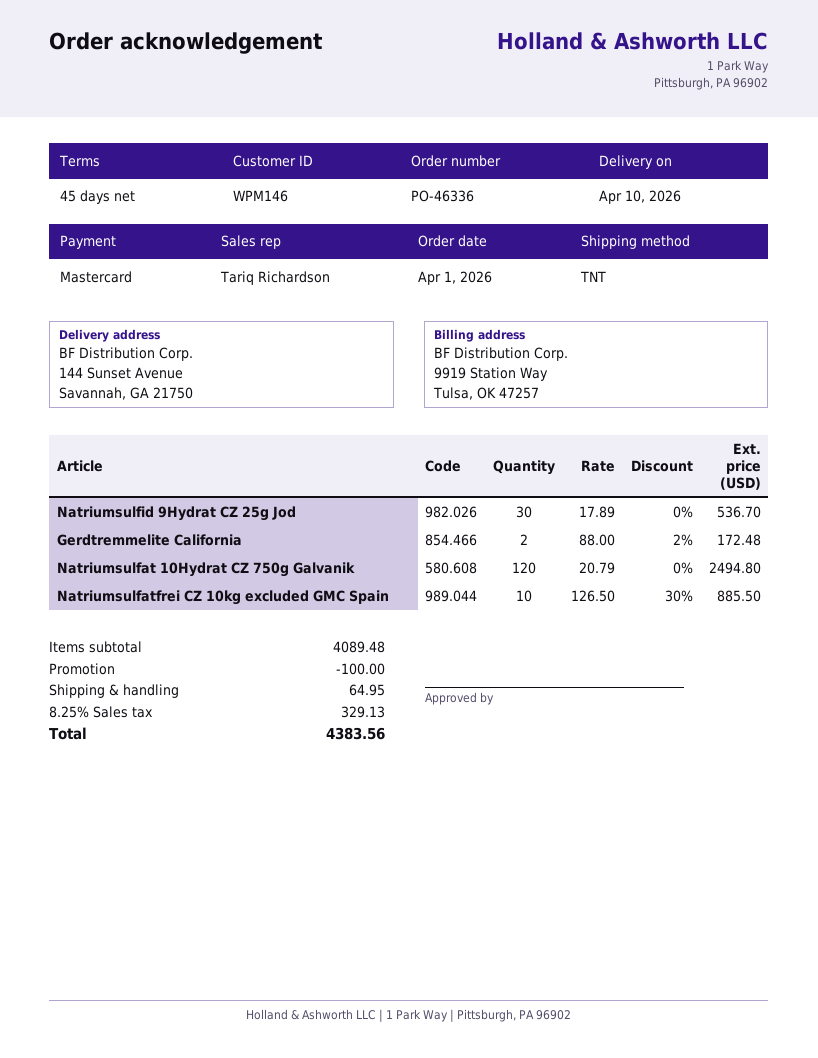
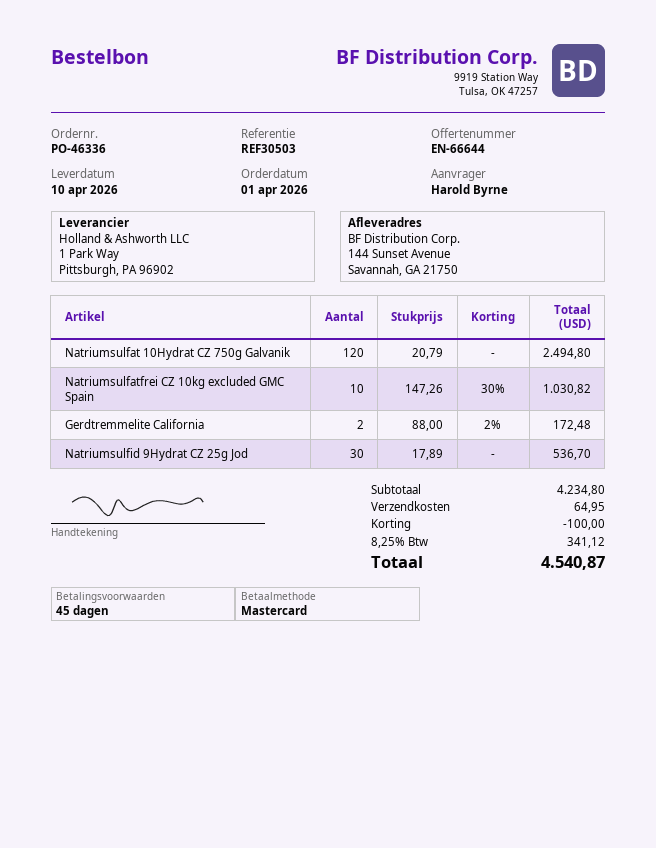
Natriumsulfatfrei CZ 10kg excluded GMC Spain: 10 x 126.50 - 30% = 885.50 -> 10 x 147.26 - 30% = 1030.82
subtotal: 4089.48 -> 4234.80
tax: 8.25% = 329.13 -> 8.25% = 341.12
total: 4383.56 -> 4540.87

